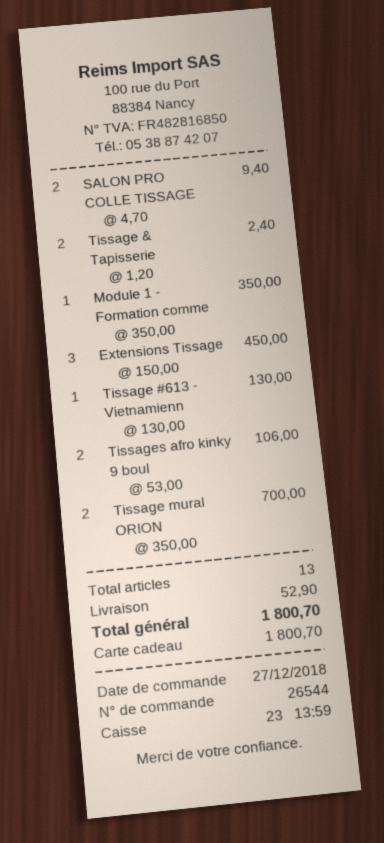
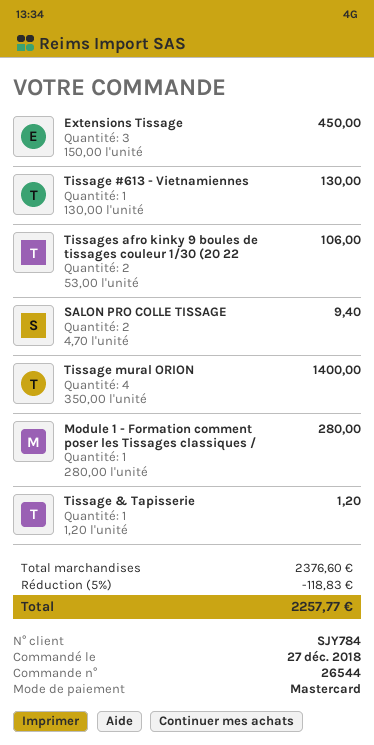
payment method: gift card -> Mastercard
Tissage & Tapisserie: 2 x 1.20 = 2.40 -> 1 x 1.20 = 1.20
Module 1 - Formation comme: 1 x 350.00 = 350.00 -> 1 x 280.00 = 280.00
Tissage mural ORION: 2 x 350.00 = 700.00 -> 4 x 350.00 = 1400.00
discount: none -> 5% = 118.83
shipping: 52.90 -> none
total: 1800.70 -> 2257.77

